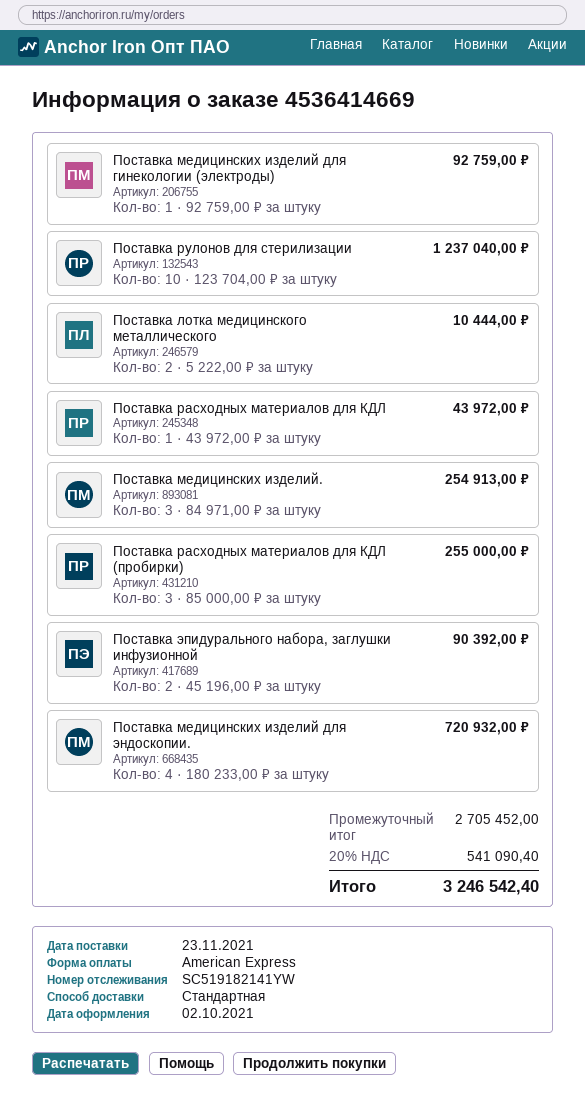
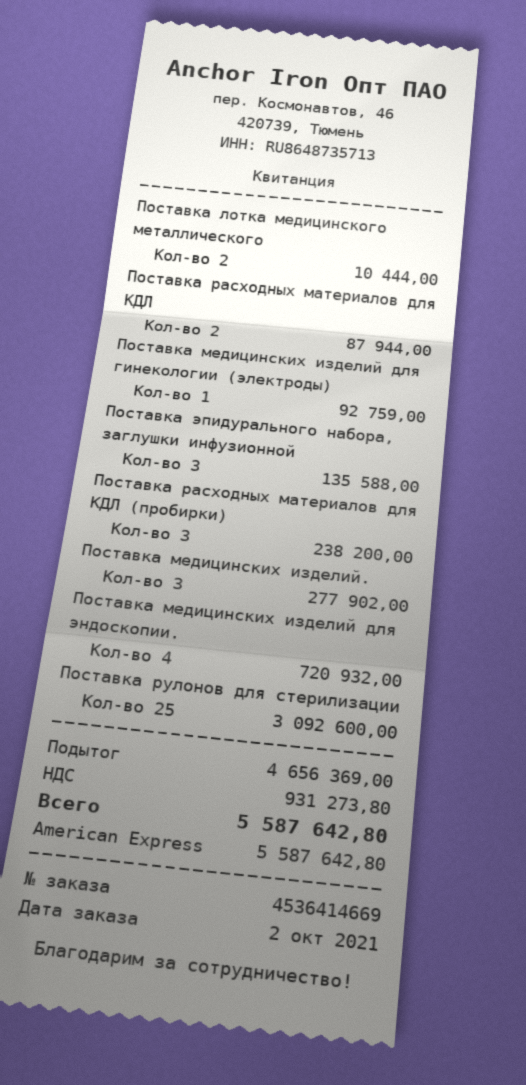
Поставка рулонов для стерилизации: 10 for 1237040.00 -> 25 for 3092600.00
Поставка расходных материалов для КДЛ: 1 for 43972.00 -> 2 for 87944.00
Поставка медицинских изделий.: 3 for 254913.00 -> 3 for 277902.00
Поставка расходных материалов для КДЛ (пробирки): 3 for 255000.00 -> 3 for 238200.00
Поставка эпидурального набора, заглушки инфузионной: 2 for 90392.00 -> 3 for 135588.00
subtotal: 2705452.00 -> 4656369.00
tax: 541090.40 -> 931273.80
total: 3246542.40 -> 5587642.80

